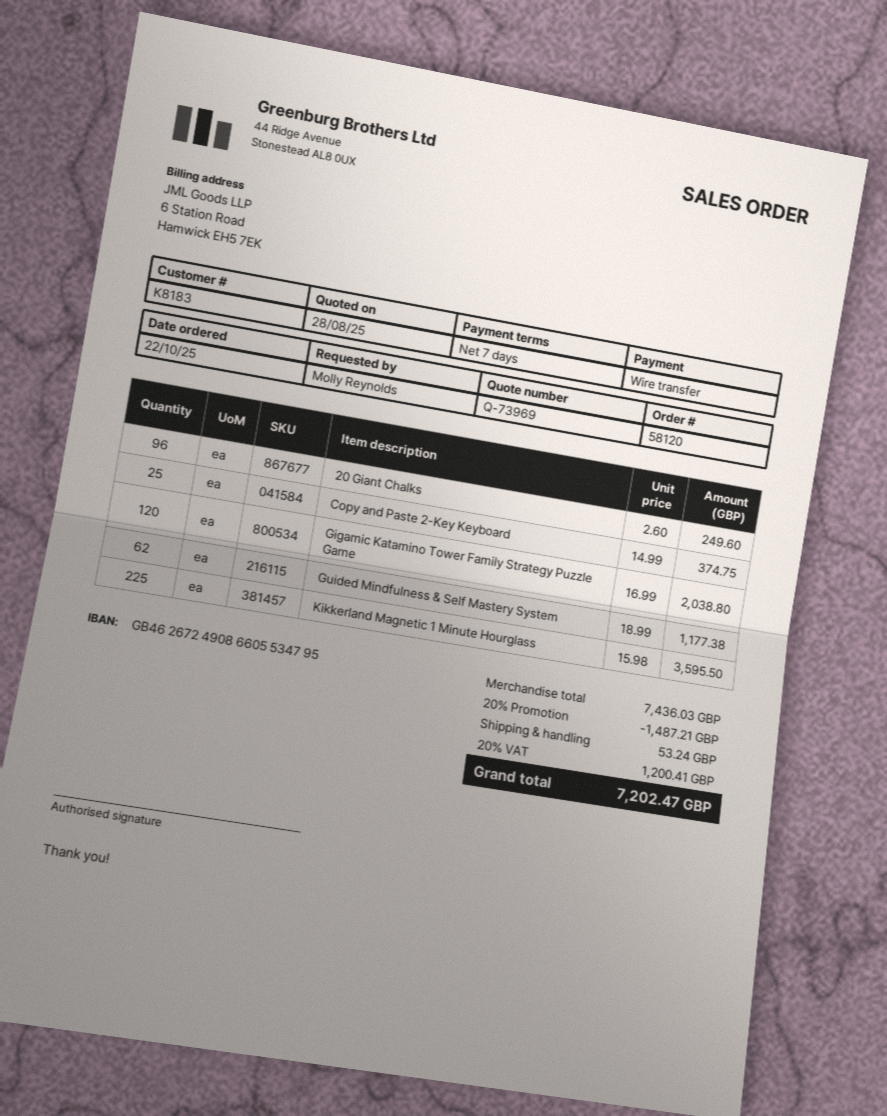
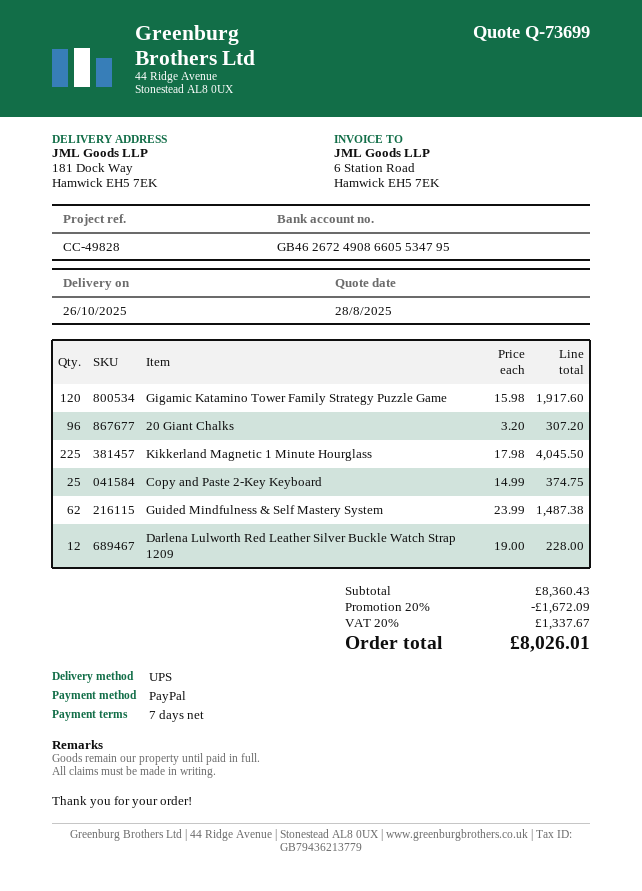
quote number: Q-73969 -> Q-73699
payment method: bank transfer -> PayPal
20 Giant Chalks: 96 x 2.60 = 249.60 -> 96 x 3.20 = 307.20
Gigamic Katamino Tower Family Strategy Puzzle Game: 120 x 16.99 = 2038.80 -> 120 x 15.98 = 1917.60
Guided Mindfulness & Self Mastery System: 62 x 18.99 = 1177.38 -> 62 x 23.99 = 1487.38
Kikkerland Magnetic 1 Minute Hourglass: 225 x 15.98 = 3595.50 -> 225 x 17.98 = 4045.50
Darlena Lulworth Red Leather Silver Buckle Watch Strap 1209: none -> 12 x 19.00 = 228.00
subtotal: 7436.03 -> 8360.43
discount: 20% = 1487.21 -> 20% = 1672.09
shipping: 53.24 -> none
tax: 20% = 1200.41 -> 20% = 1337.67
total: 7202.47 -> 8026.01

